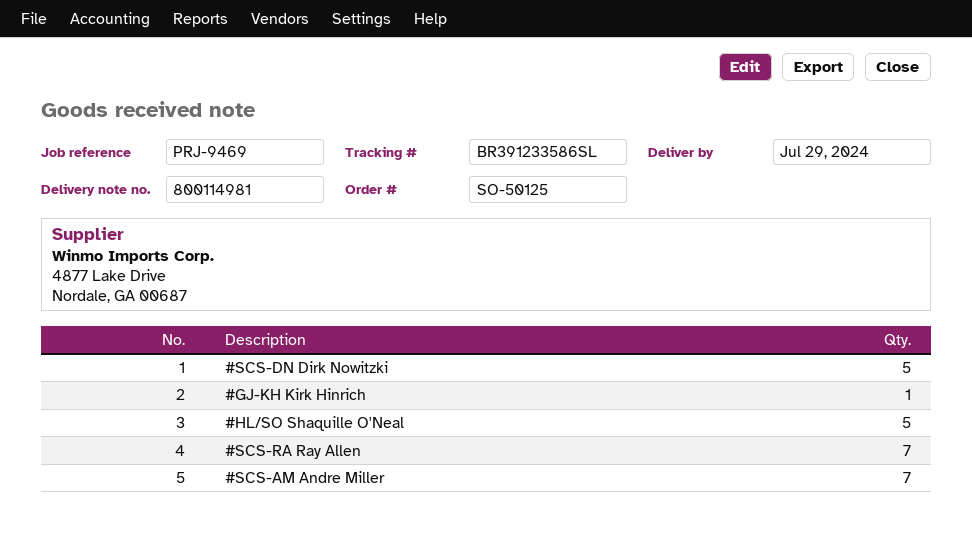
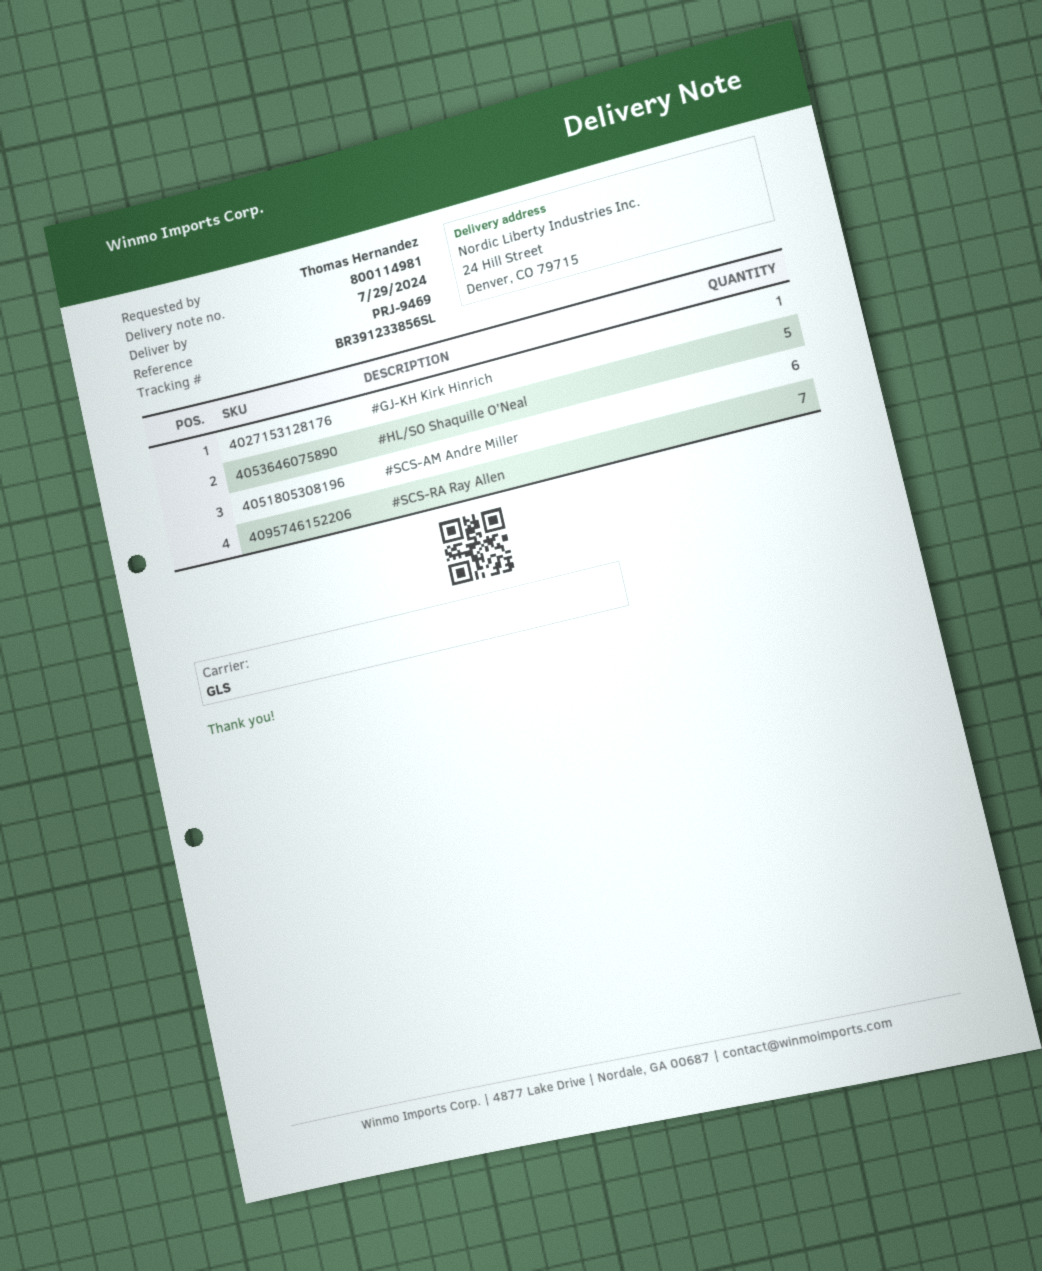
tracking number: BR391233586SL -> BR391233856SL
#SCS-DN Dirk Nowitzki: 5 -> none
#SCS-AM Andre Miller: 7 -> 6

